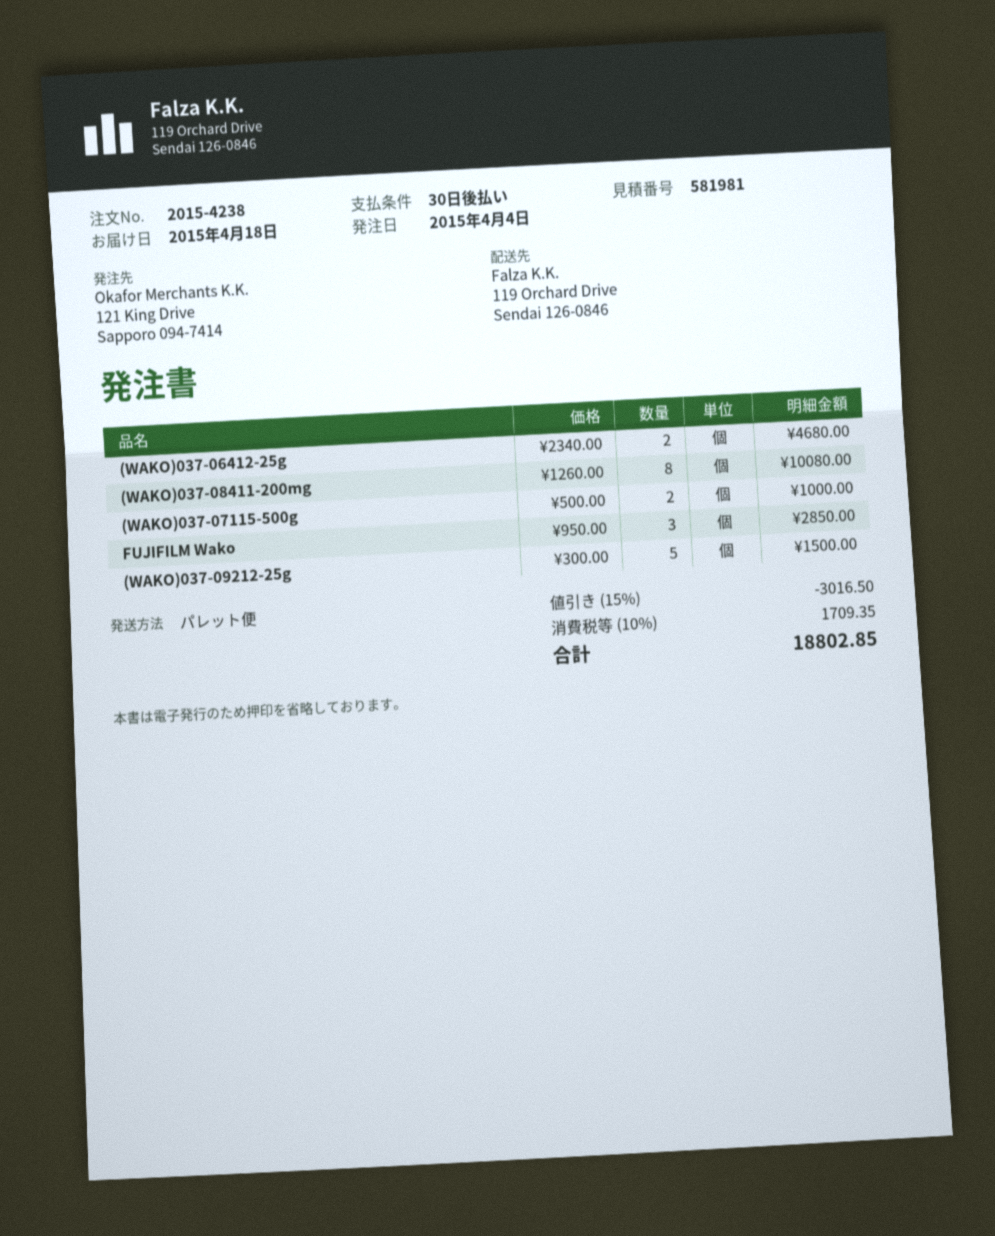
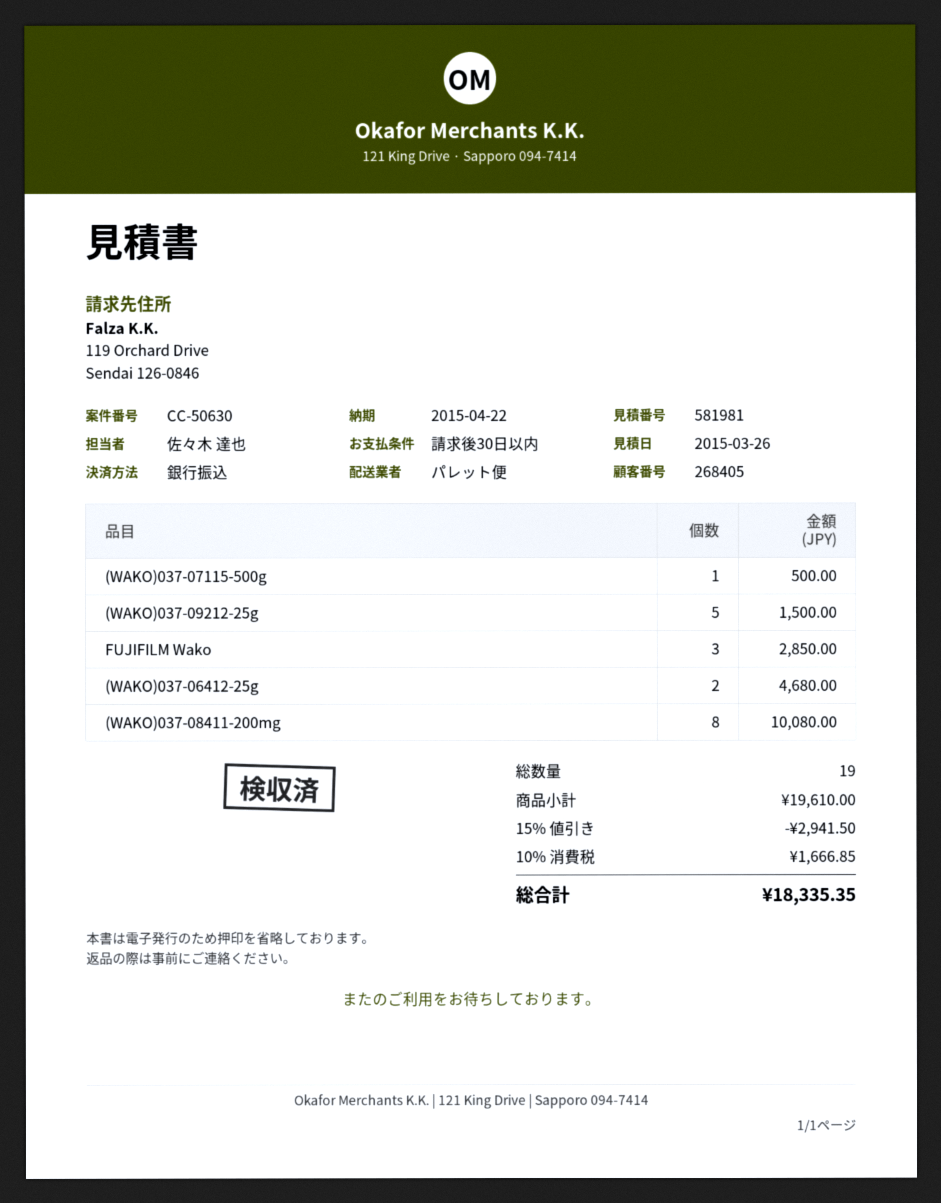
delivery date: 2015-04-18 -> 2015-04-22
(WAKO)037-07115-500g: 2 for 1000.00 -> 1 for 500.00
discount: 15% = 3016.50 -> 15% = 2941.50
tax: 10% = 1709.35 -> 10% = 1666.85
total: 18802.85 -> 18335.35

